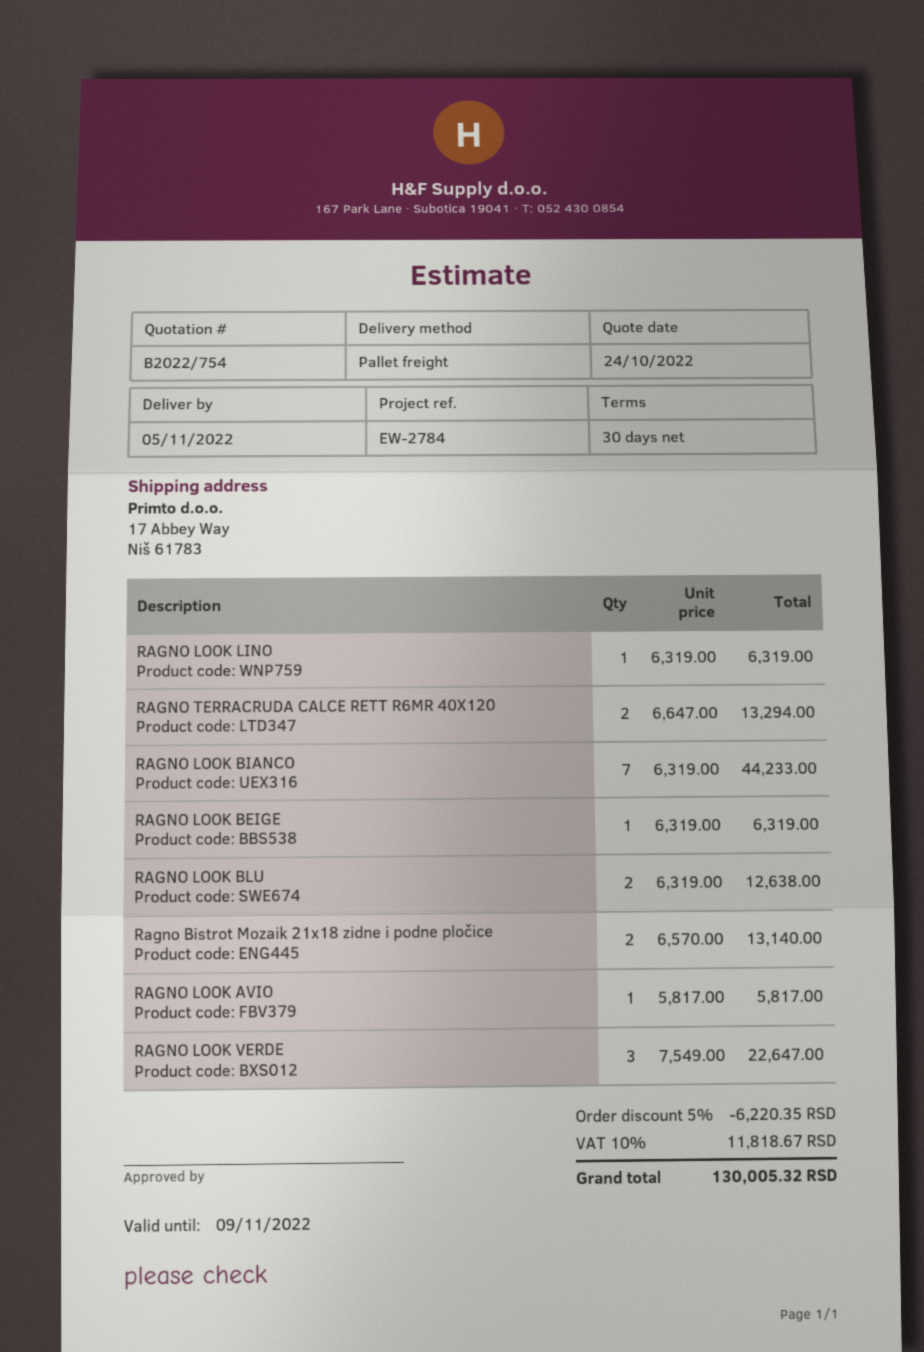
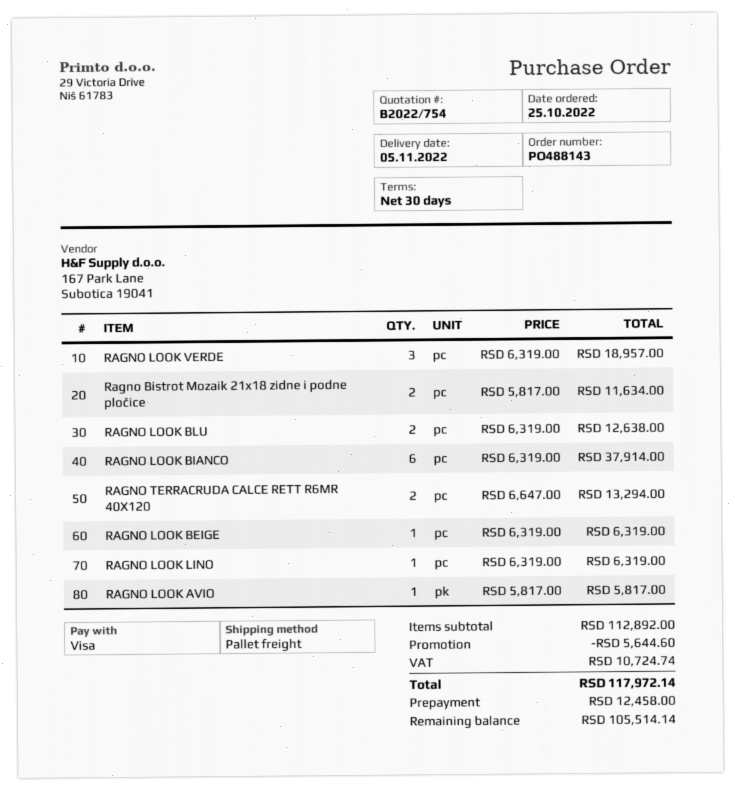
RAGNO LOOK BIANCO: 7 x 6319.00 = 44233.00 -> 6 x 6319.00 = 37914.00
Ragno Bistrot Mozaik 21x18 zidne i podne pločice: 2 x 6570.00 = 13140.00 -> 2 x 5817.00 = 11634.00
RAGNO LOOK VERDE: 3 x 7549.00 = 22647.00 -> 3 x 6319.00 = 18957.00
discount: 6220.35 -> 5644.60
tax: 11818.67 -> 10724.74
total: 130005.32 -> 117972.14

